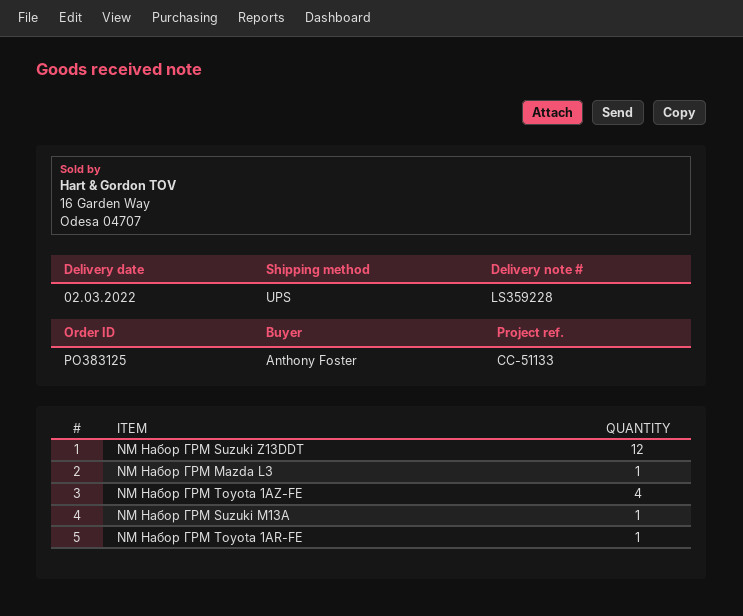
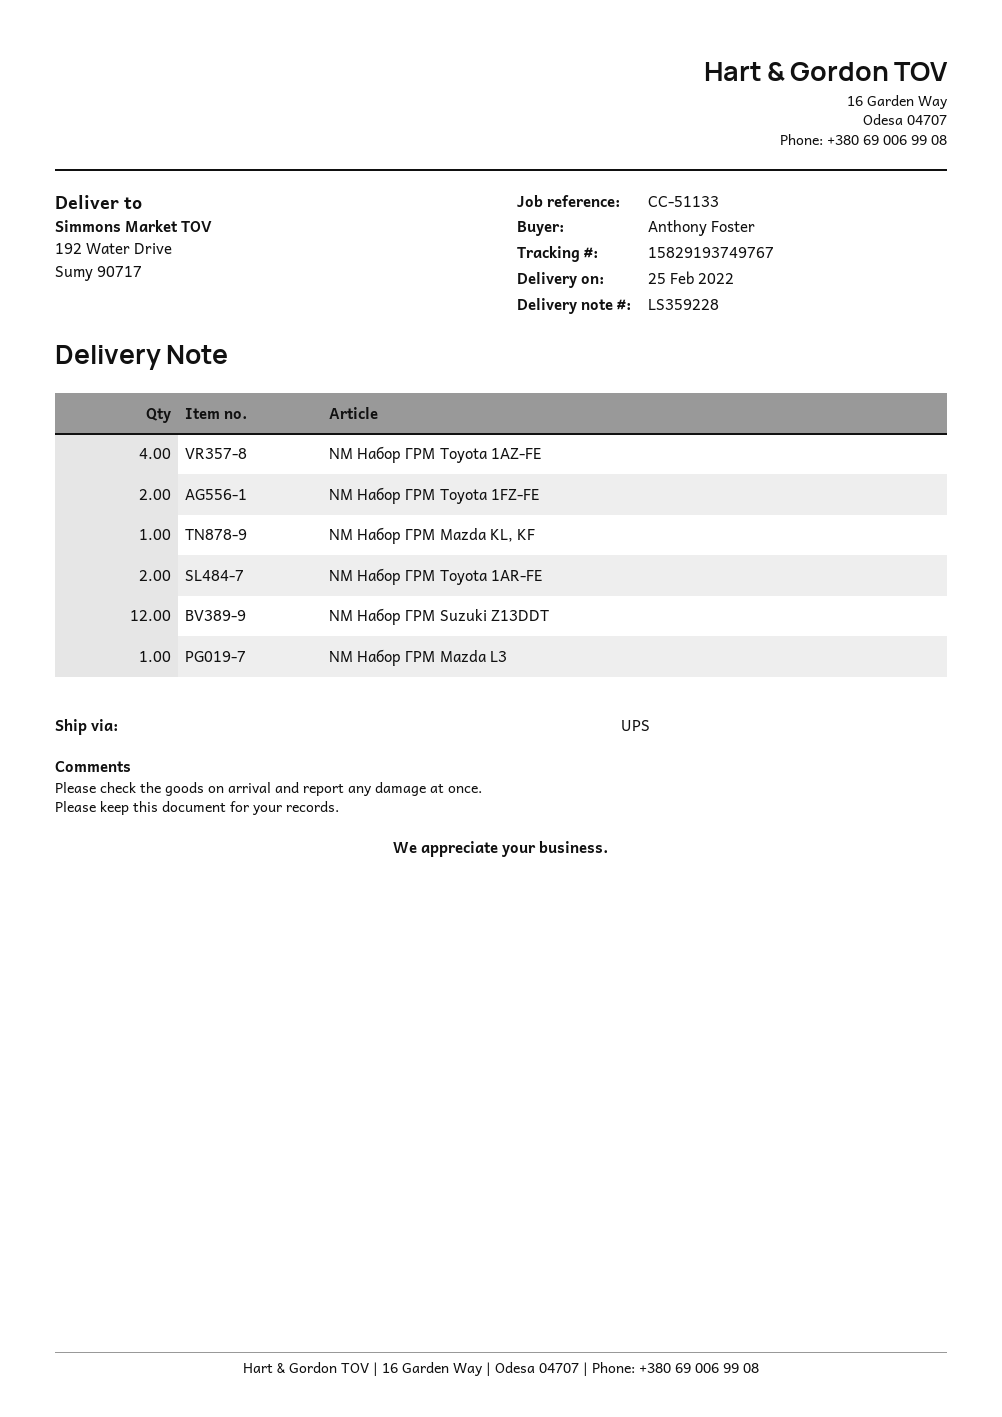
delivery date: 2022-03-02 -> 2022-02-25
NM Набор ГРМ Suzuki M13A: 1 -> none
NM Набор ГРМ Toyota 1AR-FE: 1 -> 2
NM Набор ГРМ Toyota 1FZ-FE: none -> 2
NM Набор ГРМ Mazda KL, KF: none -> 1

